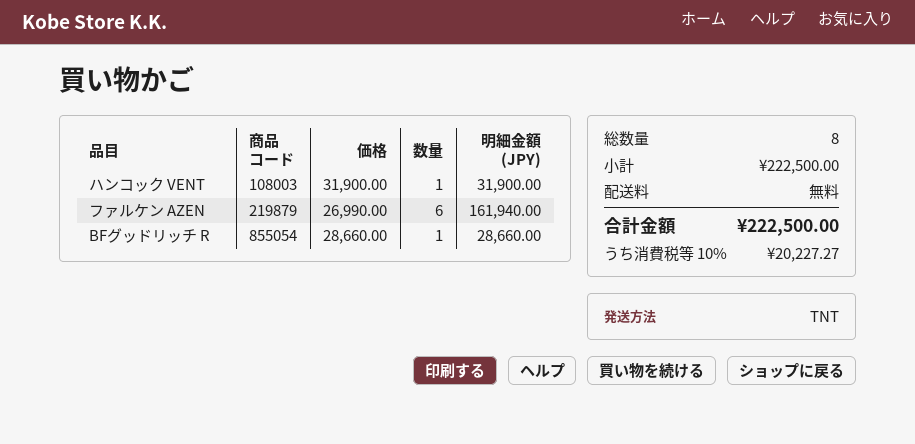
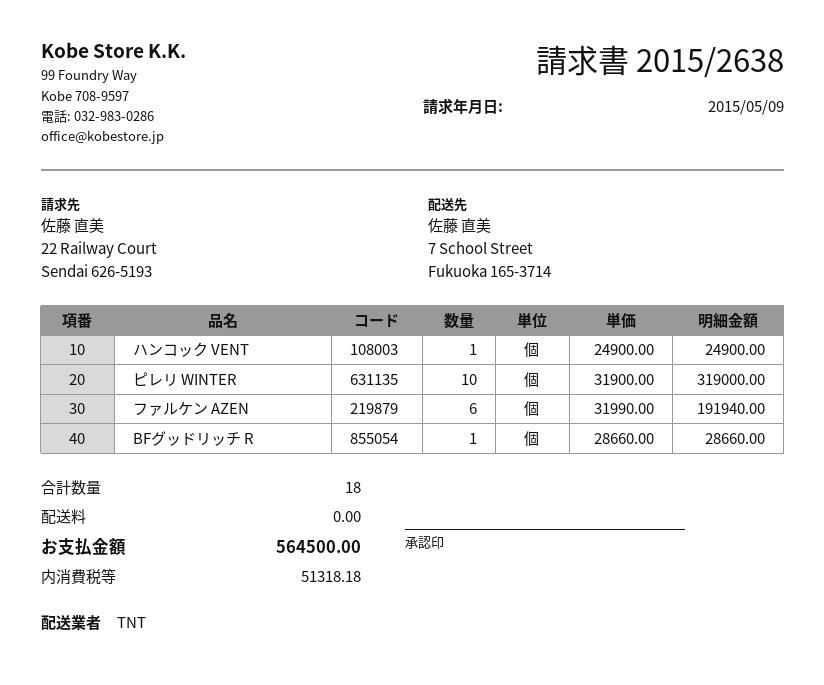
ハンコック VENT: 1 x 31900.00 = 31900.00 -> 1 x 24900.00 = 24900.00
ファルケン AZEN: 6 x 26990.00 = 161940.00 -> 6 x 31990.00 = 191940.00
ピレリ WINTER: none -> 10 x 31900.00 = 319000.00
total quantity: 8 -> 18
tax: 20227.27 -> 51318.18
total: 222500.00 -> 564500.00

